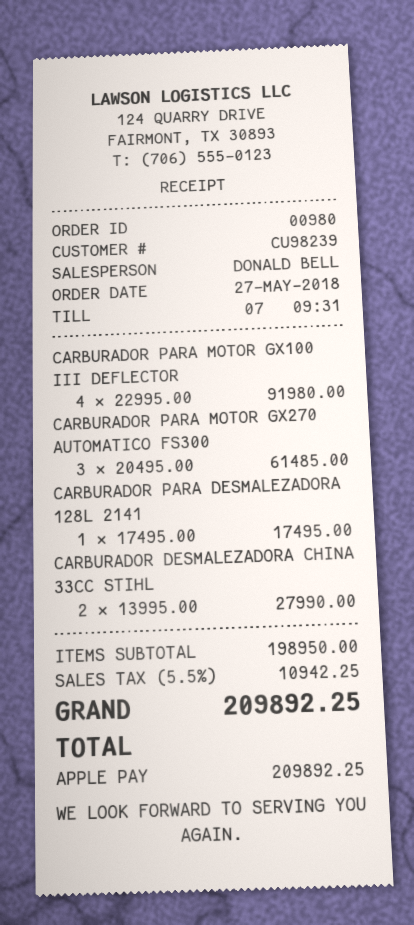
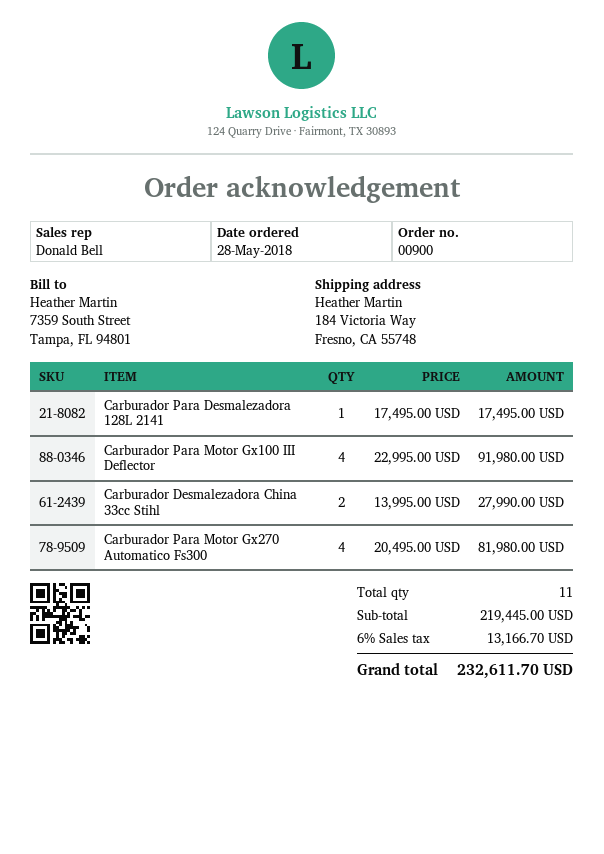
order number: 00980 -> 00900
order date: 2018-05-27 -> 2018-05-28
CARBURADOR PARA MOTOR GX270 AUTOMATICO FS300: 3 x 20495.00 = 61485.00 -> 4 x 20495.00 = 81980.00
subtotal: 198950.00 -> 219445.00
tax: 5.5% = 10942.25 -> 6% = 13166.70
total: 209892.25 -> 232611.70

